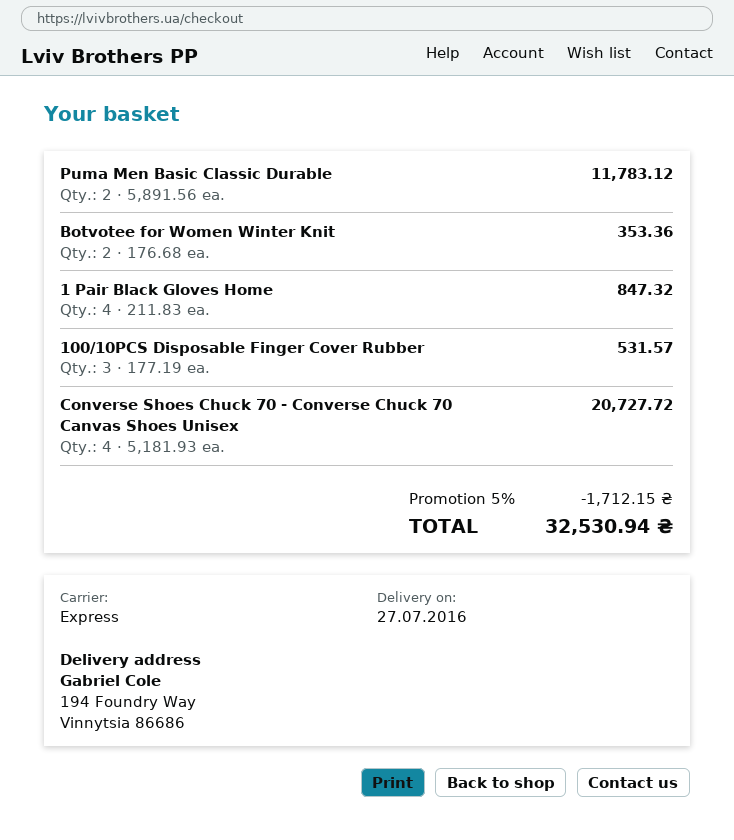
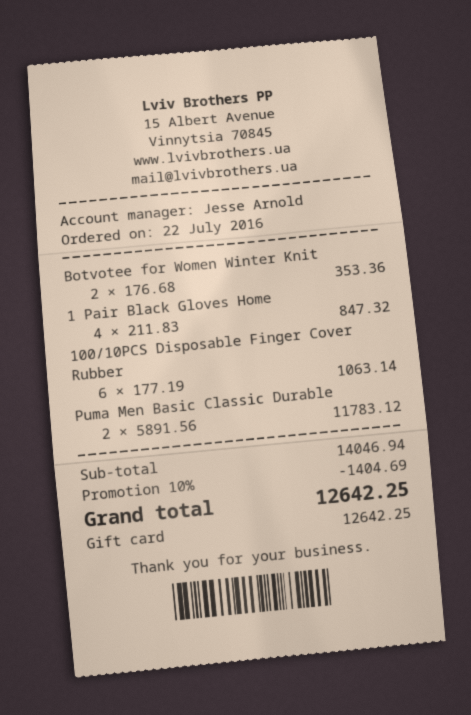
100/10PCS Disposable Finger Cover Rubber: 3 x 177.19 = 531.57 -> 6 x 177.19 = 1063.14
Converse Shoes Chuck 70 - Converse Chuck 70 Canvas Shoes Unisex: 4 x 5181.93 = 20727.72 -> none
discount: 5% = 1712.15 -> 10% = 1404.69
total: 32530.94 -> 12642.25

